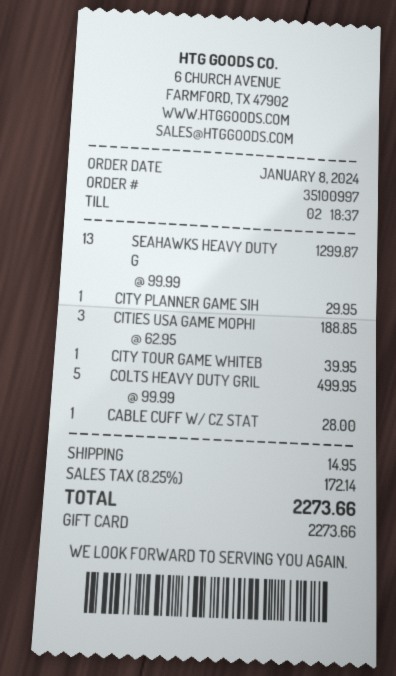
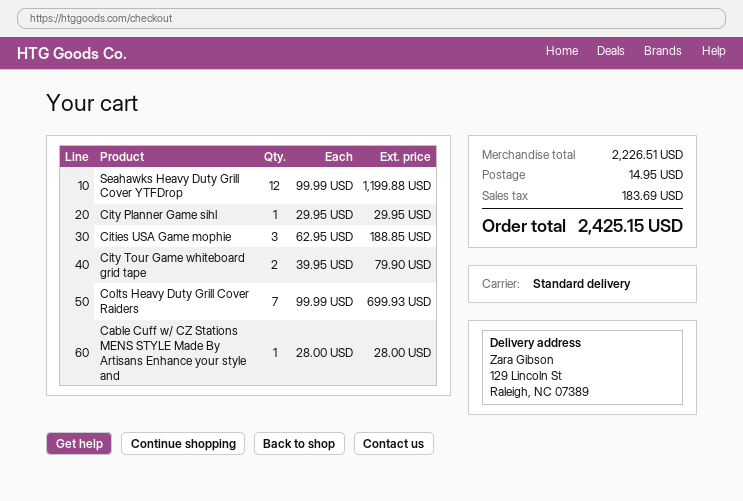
SEAHAWKS HEAVY DUTY G: 13 x 99.99 = 1299.87 -> 12 x 99.99 = 1199.88
CITY TOUR GAME WHITEB: 1 x 39.95 = 39.95 -> 2 x 39.95 = 79.90
COLTS HEAVY DUTY GRIL: 5 x 99.99 = 499.95 -> 7 x 99.99 = 699.93
tax: 172.14 -> 183.69
total: 2273.66 -> 2425.15

